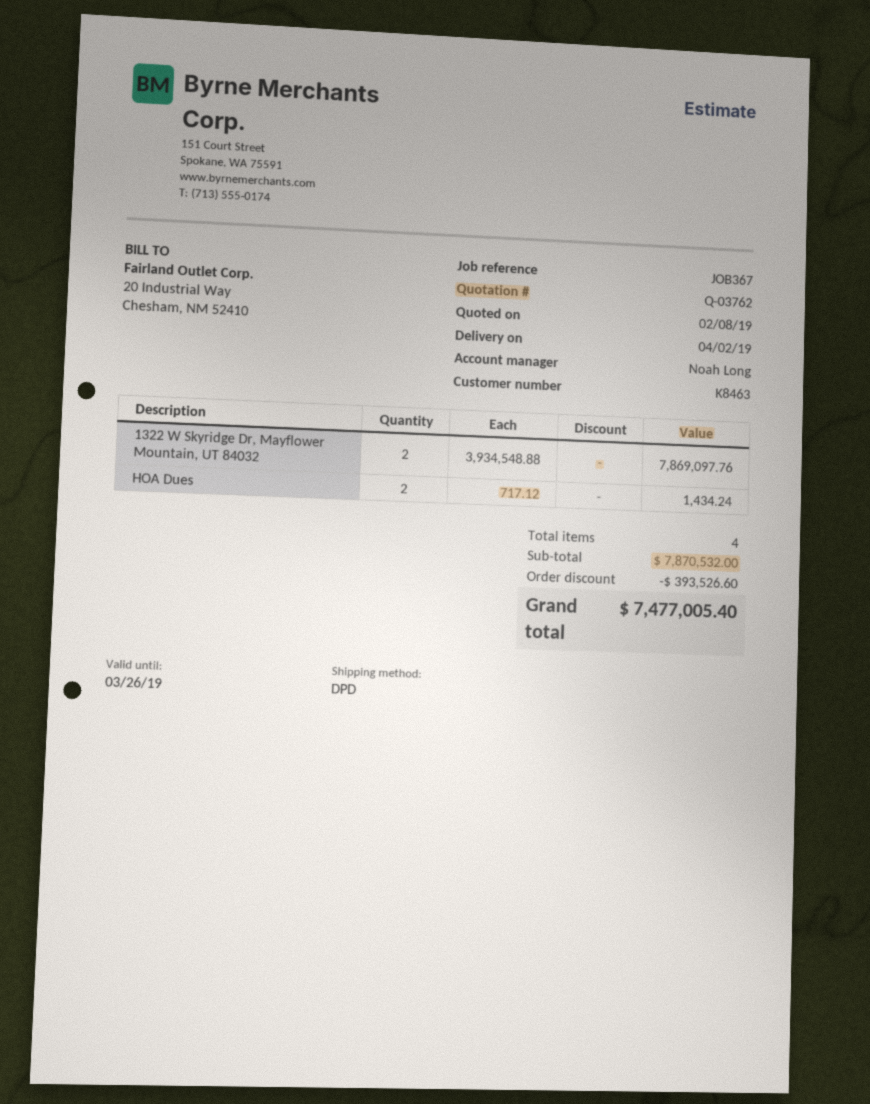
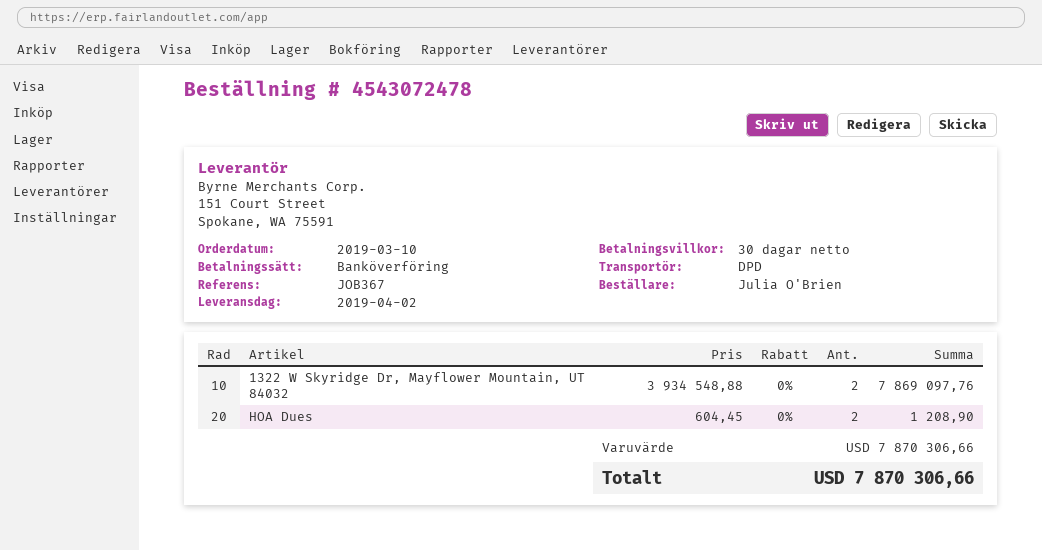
HOA Dues: 2 x 717.12 = 1434.24 -> 2 x 604.45 = 1208.90
subtotal: 7870532.00 -> 7870306.66
discount: 393526.60 -> none
total: 7477005.40 -> 7870306.66

